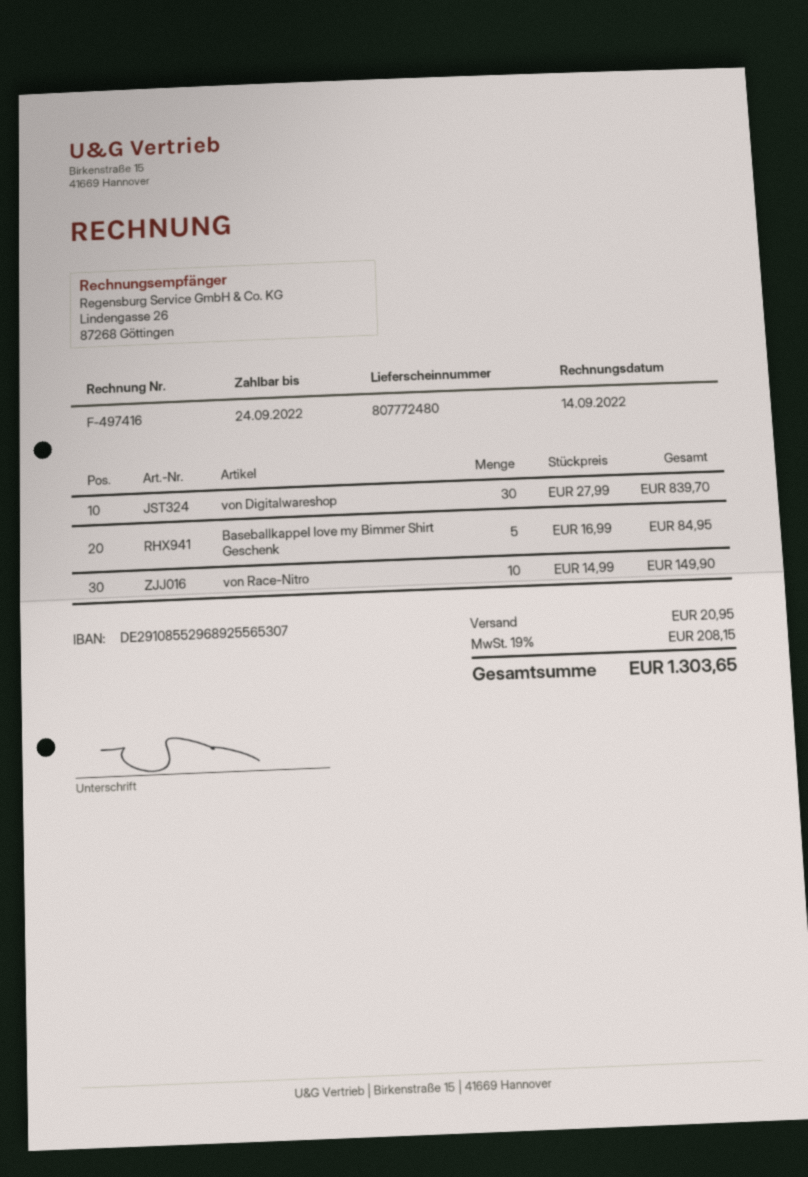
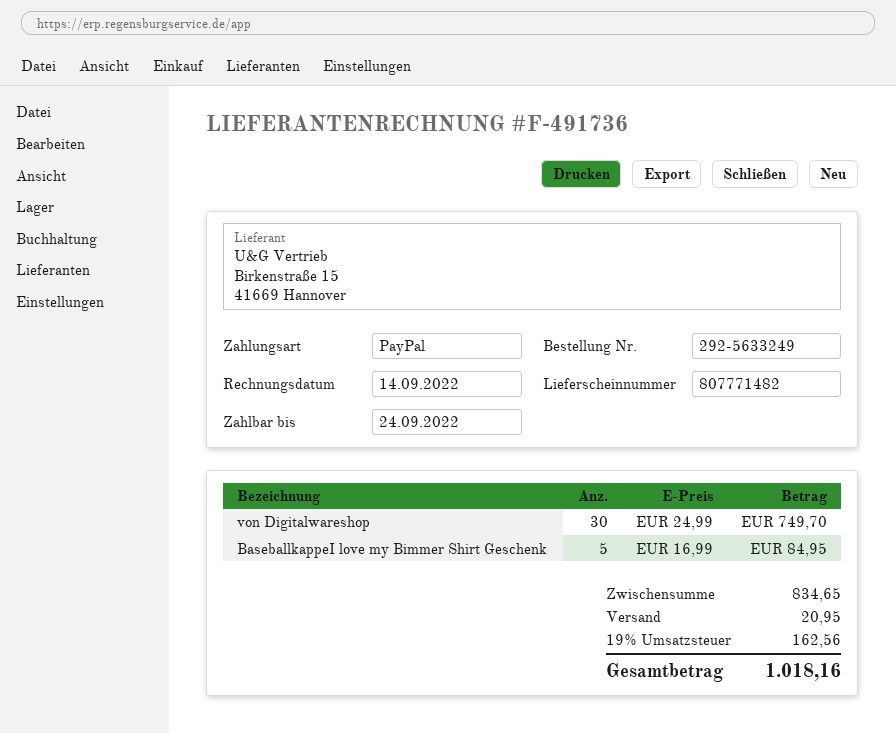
delivery note number: 807772480 -> 807771482
invoice number: F-497416 -> F-491736
von Digitalwareshop: 30 x 27.99 = 839.70 -> 30 x 24.99 = 749.70
von Race-Nitro: 10 x 14.99 = 149.90 -> none
tax: 19% = 208.15 -> 19% = 162.56
total: 1303.65 -> 1018.16

